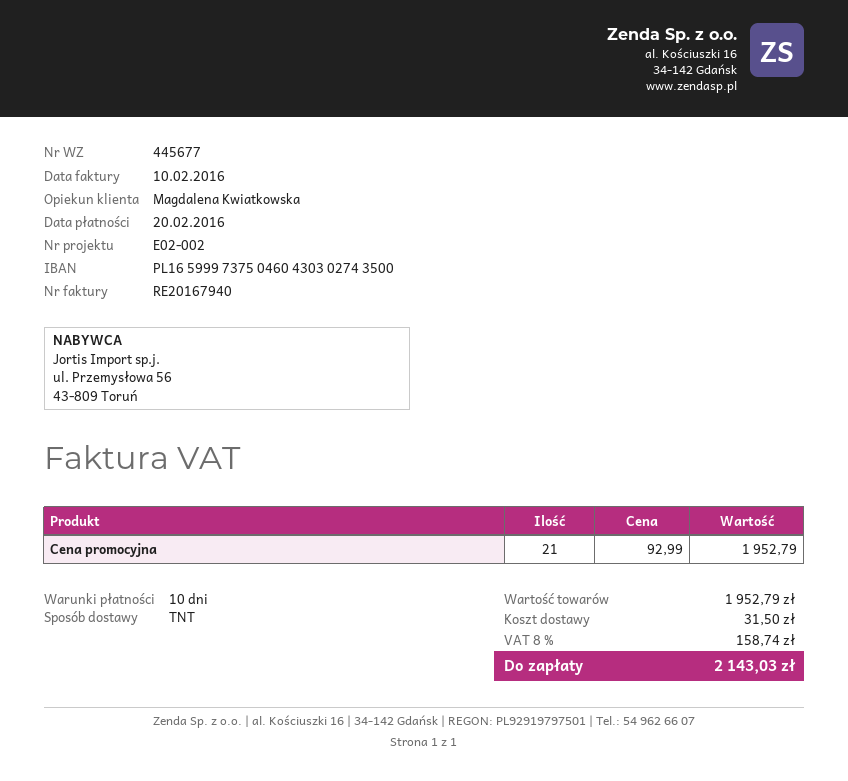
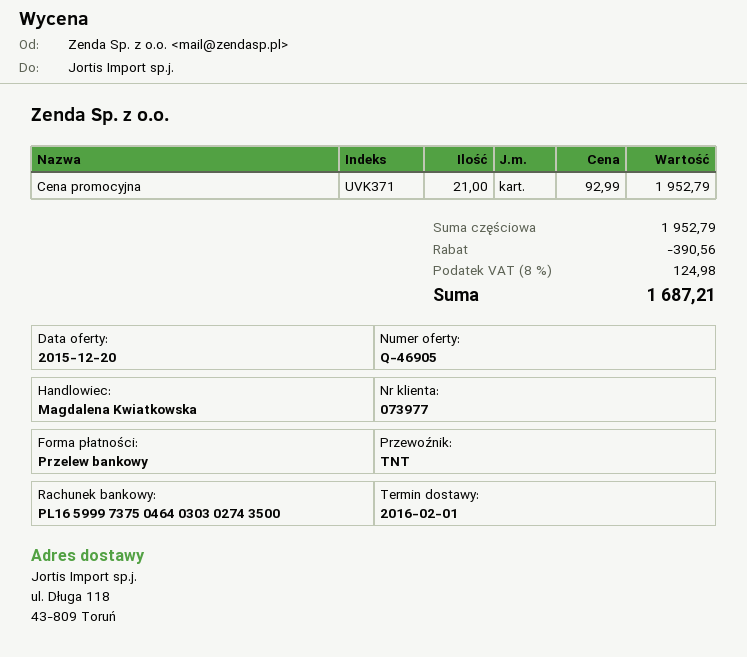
bank account: PL16599973750460430302743500 -> PL16599973750464030302743500
discount: none -> 390.56
shipping: 31.50 -> none
tax: 8% = 158.74 -> 8% = 124.98
total: 2143.03 -> 1687.21

